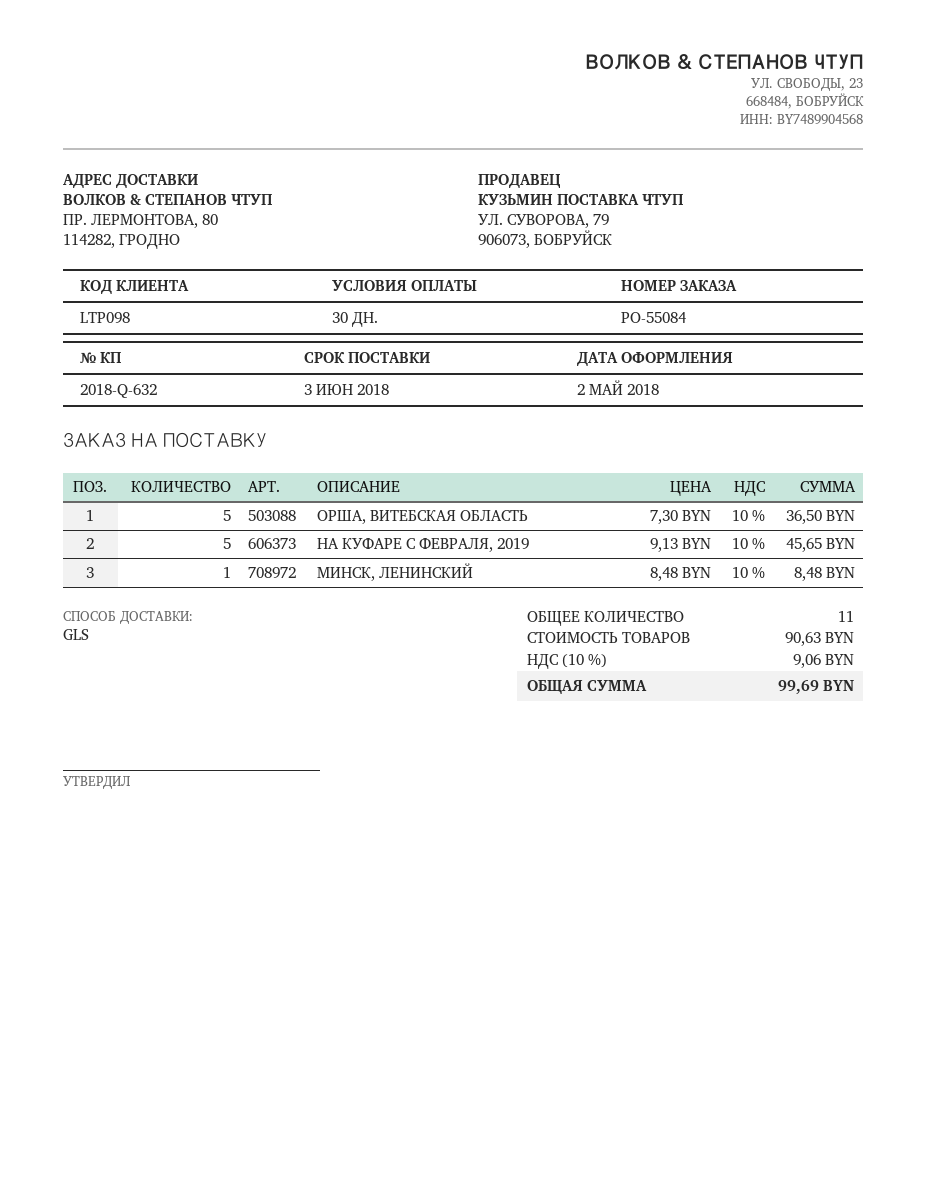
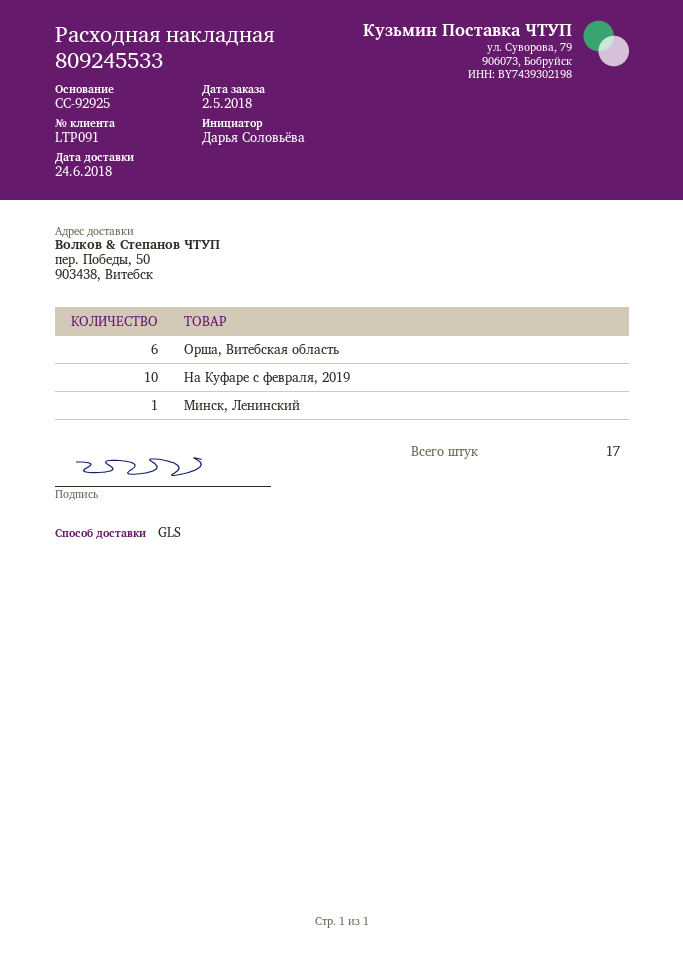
delivery date: 2018-06-03 -> 2018-06-24
customer number: LTP098 -> LTP091
ship to: ПР. ЛЕРМОНТОВА, 80, 114282, ГРОДНО -> пер. Победы, 50, 903438, Витебск
ОРША, ВИТЕБСКАЯ ОБЛАСТЬ: 5 -> 6
НА КУФАРЕ С ФЕВРАЛЯ, 2019: 5 -> 10
total quantity: 11 -> 17

